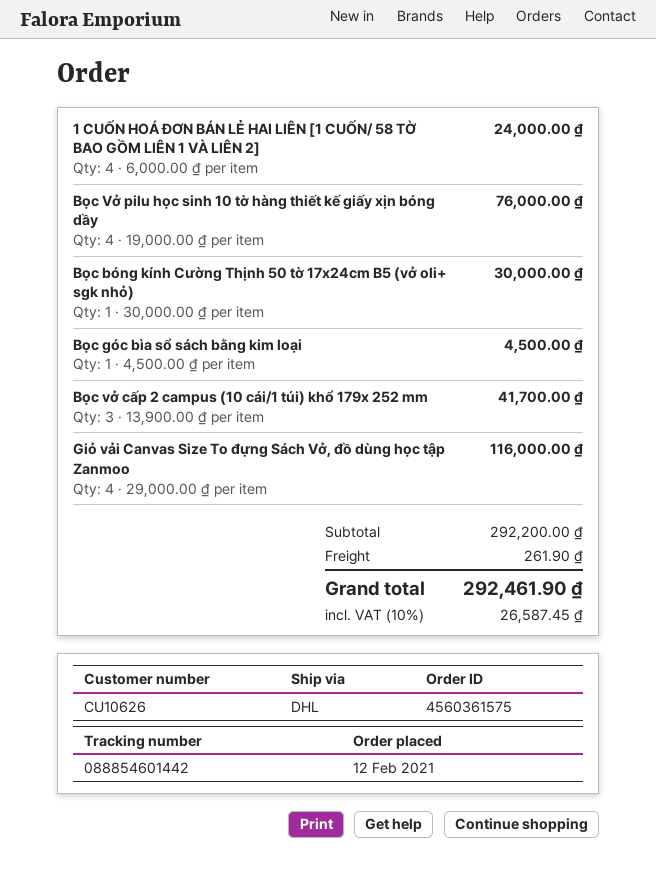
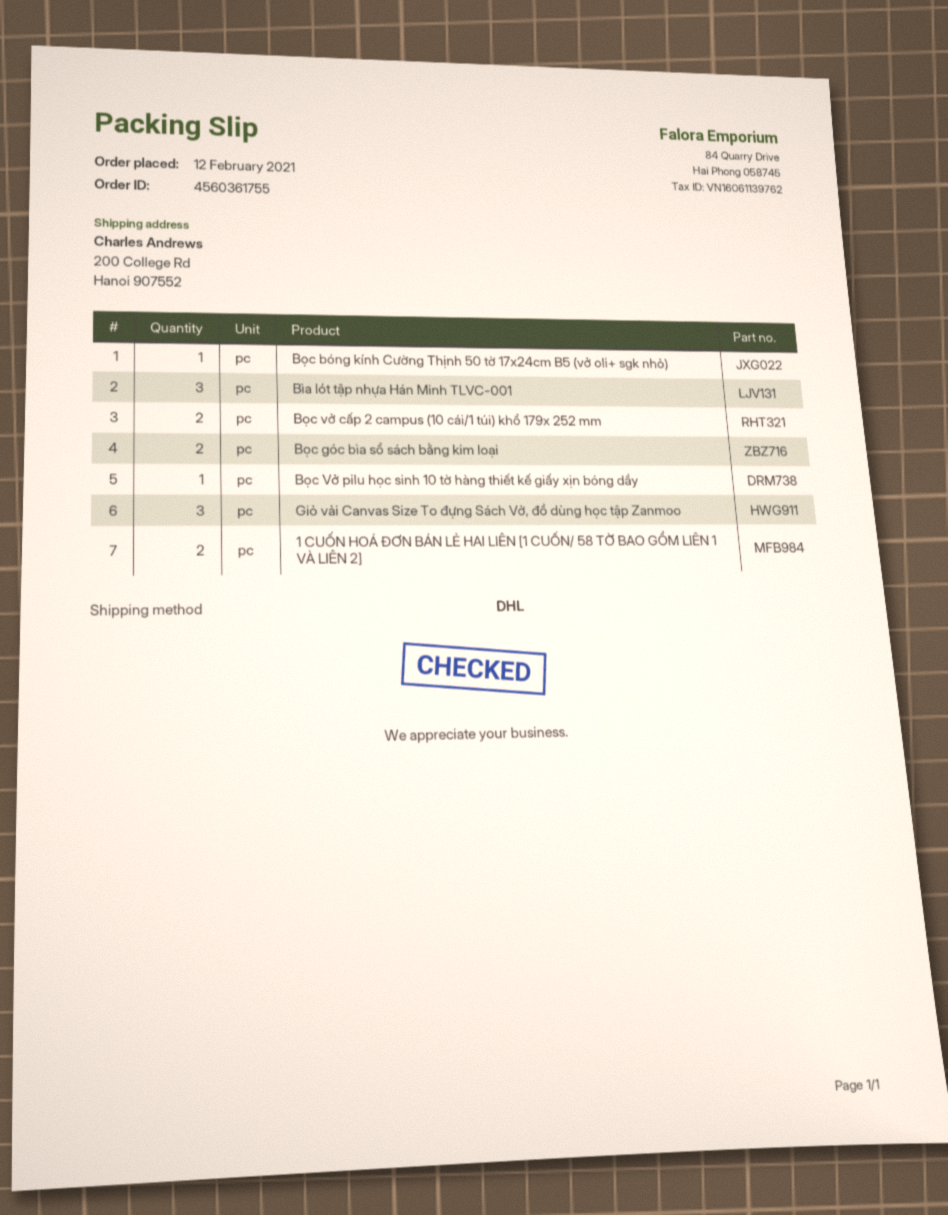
order number: 4560361575 -> 4560361755
1 CUỐN HOÁ ĐƠN BÁN LẺ HAI LIÊN [1 CUỐN/ 58 TỜ BAO GỒM LIÊN 1 VÀ LIÊN 2]: 4 -> 2
Bọc Vở pilu học sinh 10 tờ hàng thiết kế giấy xịn bóng dầy: 4 -> 1
Bọc góc bìa sổ sách bằng kim loại: 1 -> 2
Bọc vở cấp 2 campus (10 cái/1 túi) khổ 179x 252 mm: 3 -> 2
Giỏ vải Canvas Size To đựng Sách Vở, đồ dùng học tập Zanmoo: 4 -> 3
Bìa lót tập nhựa Hán Minh TLVC-001: none -> 3

